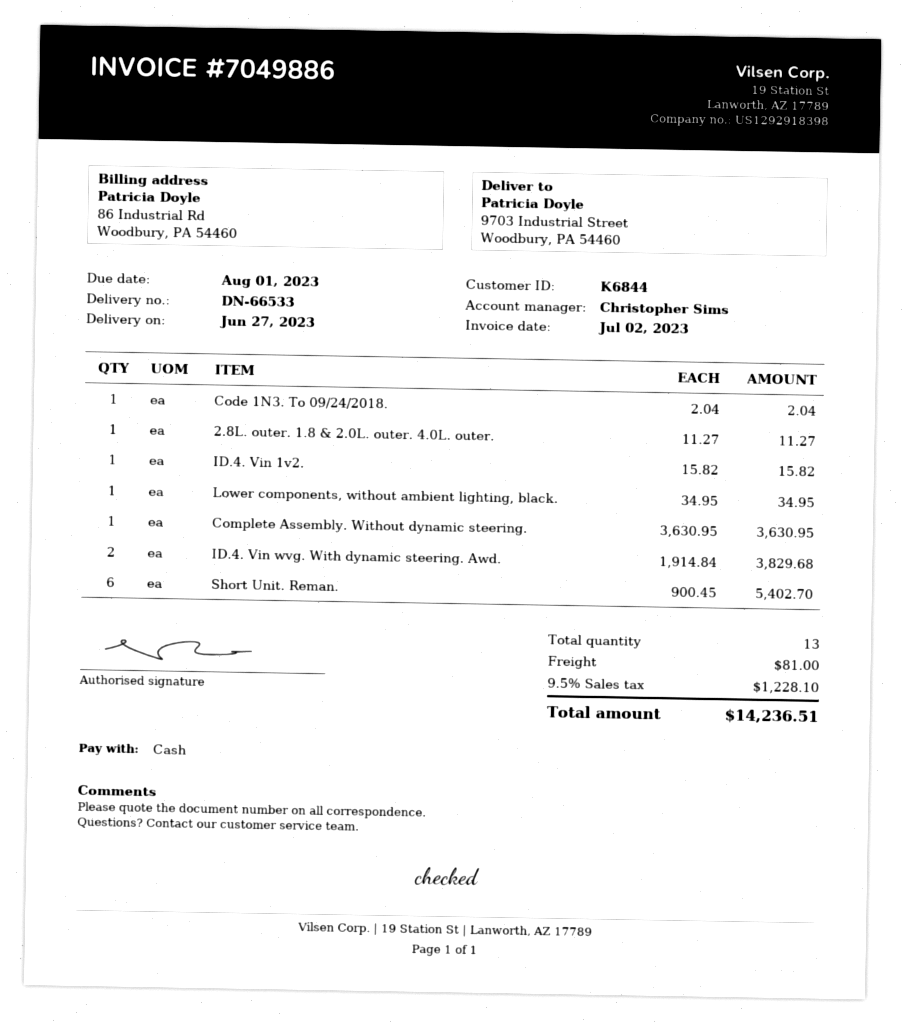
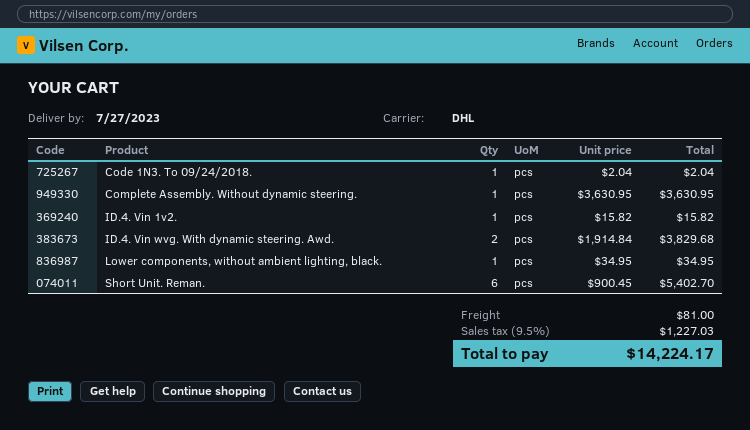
delivery date: 2023-06-27 -> 2023-07-27
2.8L. outer. 1.8 & 2.0L. outer. 4.0L. outer.: 1 x 11.27 = 11.27 -> none
tax: 9.5% = 1228.10 -> 9.5% = 1227.03
total: 14236.51 -> 14224.17

